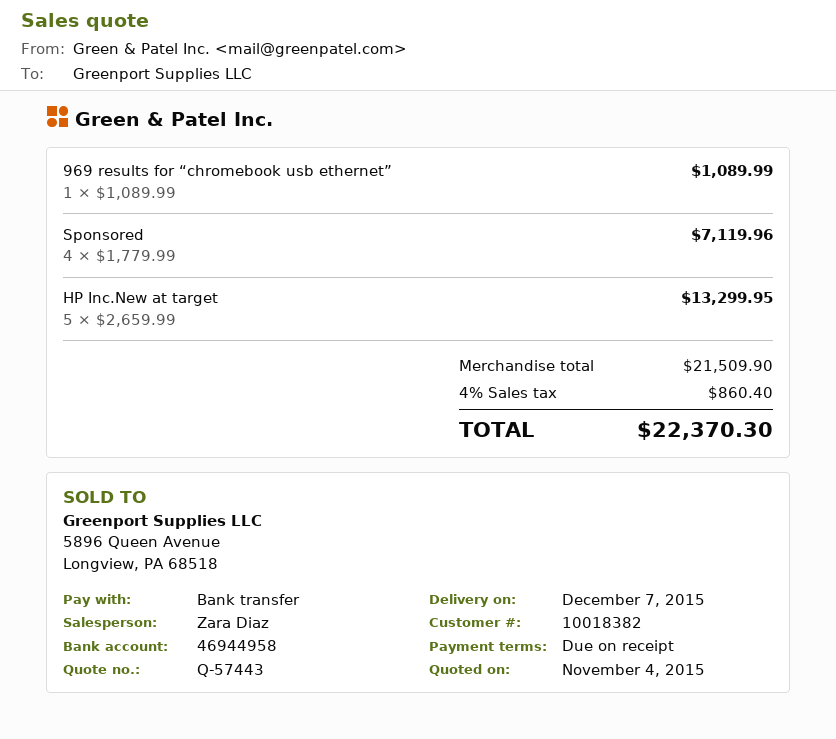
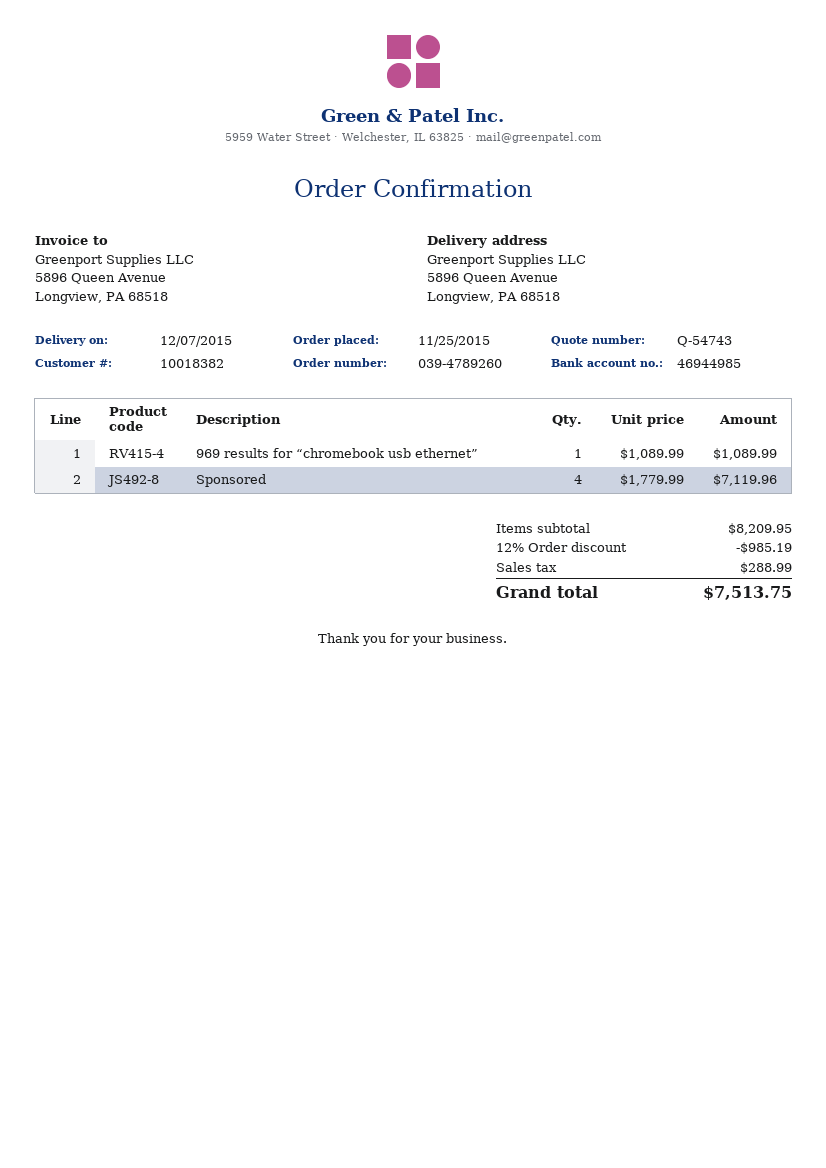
quote number: Q-57443 -> Q-54743
bank account: 46944958 -> 46944985
HP Inc.New at target: 5 x 2659.99 = 13299.95 -> none
subtotal: 21509.90 -> 8209.95
discount: none -> 12% = 985.19
tax: 860.40 -> 288.99
total: 22370.30 -> 7513.75

